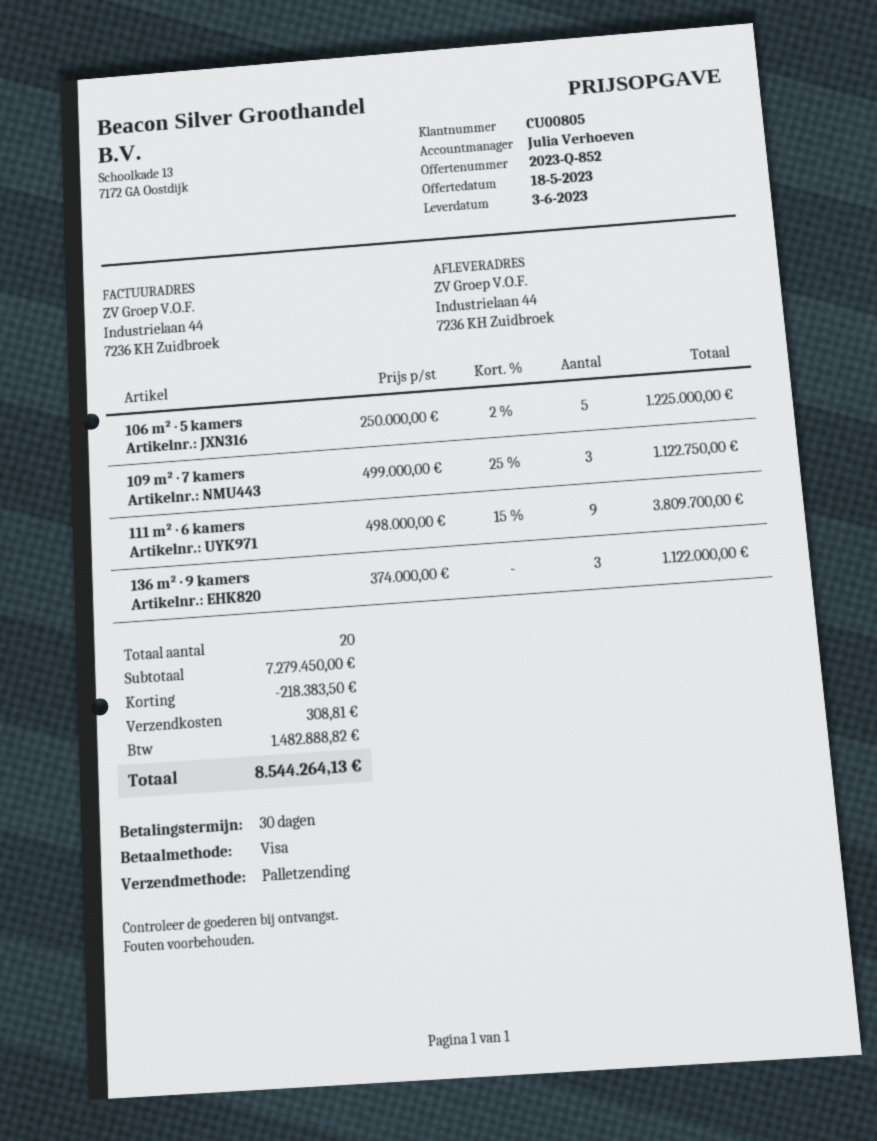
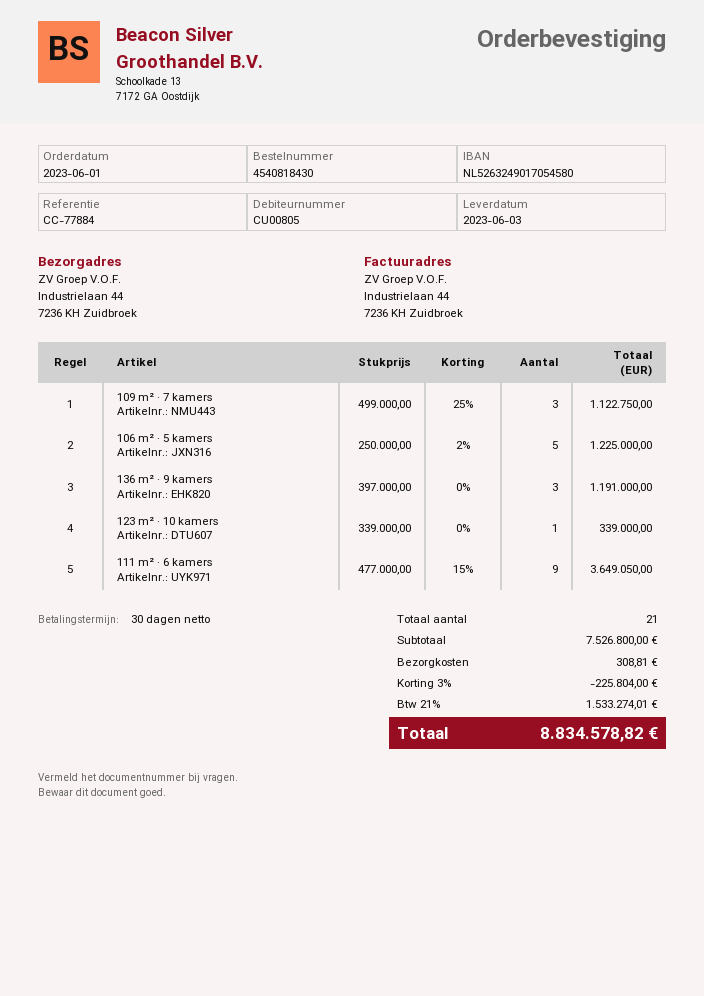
111 m² · 6 kamers: 9 x 498000.00 - 15% = 3809700.00 -> 9 x 477000.00 - 15% = 3649050.00
136 m² · 9 kamers: 3 x 374000.00 = 1122000.00 -> 3 x 397000.00 = 1191000.00
123 m² · 10 kamers: none -> 1 x 339000.00 = 339000.00
total quantity: 20 -> 21
subtotal: 7279450.00 -> 7526800.00
discount: 218383.50 -> 225804.00
tax: 1482888.82 -> 1533274.01
total: 8544264.13 -> 8834578.82

